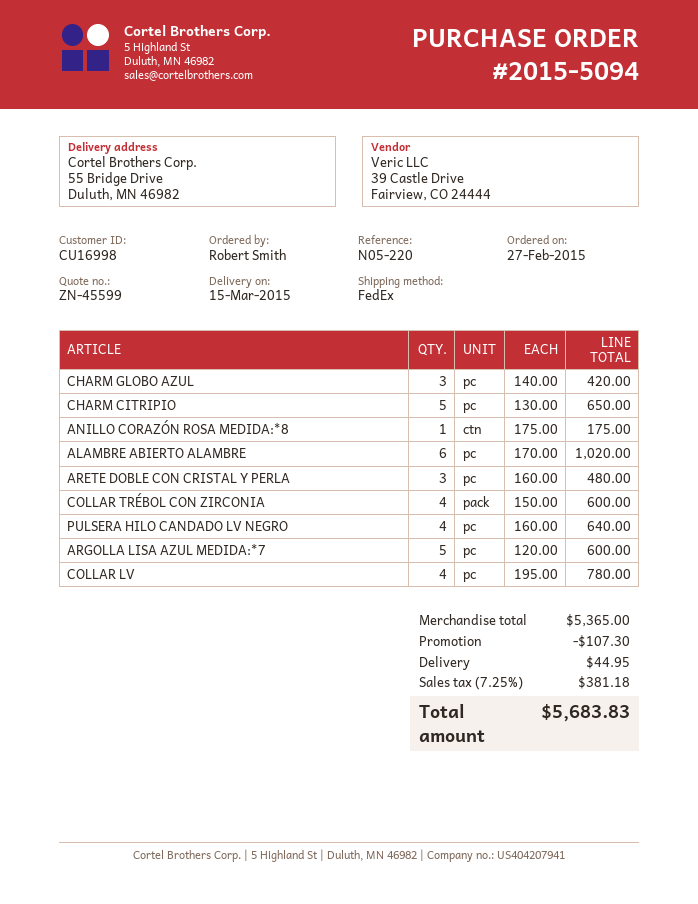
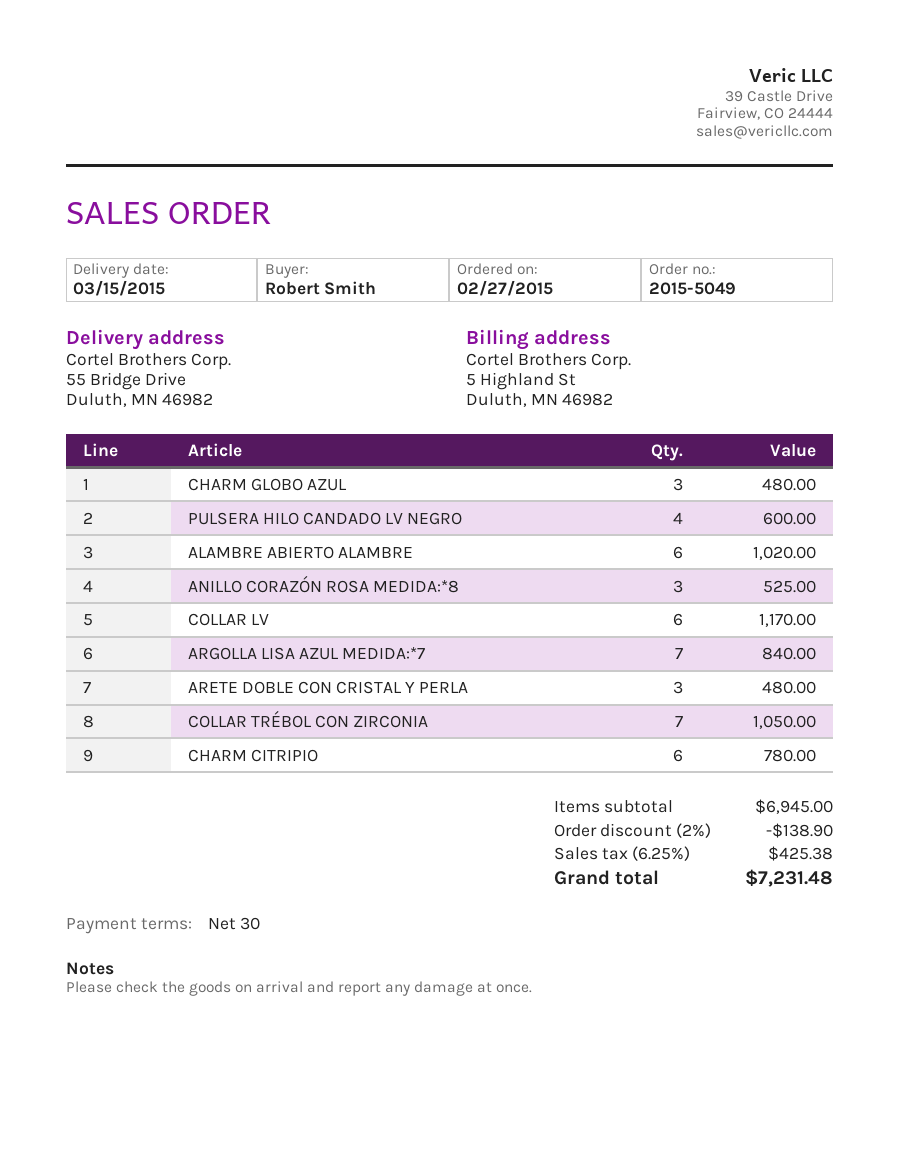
order number: 2015-5094 -> 2015-5049
CHARM GLOBO AZUL: 3 for 420.00 -> 3 for 480.00
CHARM CITRIPIO: 5 for 650.00 -> 6 for 780.00
ANILLO CORAZÓN ROSA MEDIDA:*8: 1 for 175.00 -> 3 for 525.00
COLLAR TRÉBOL CON ZIRCONIA: 4 for 600.00 -> 7 for 1050.00
PULSERA HILO CANDADO LV NEGRO: 4 for 640.00 -> 4 for 600.00
ARGOLLA LISA AZUL MEDIDA:*7: 5 for 600.00 -> 7 for 840.00
COLLAR LV: 4 for 780.00 -> 6 for 1170.00
subtotal: 5365.00 -> 6945.00
discount: 107.30 -> 138.90
shipping: 44.95 -> none
tax: 7.25% = 381.18 -> 6.25% = 425.38
total: 5683.83 -> 7231.48

